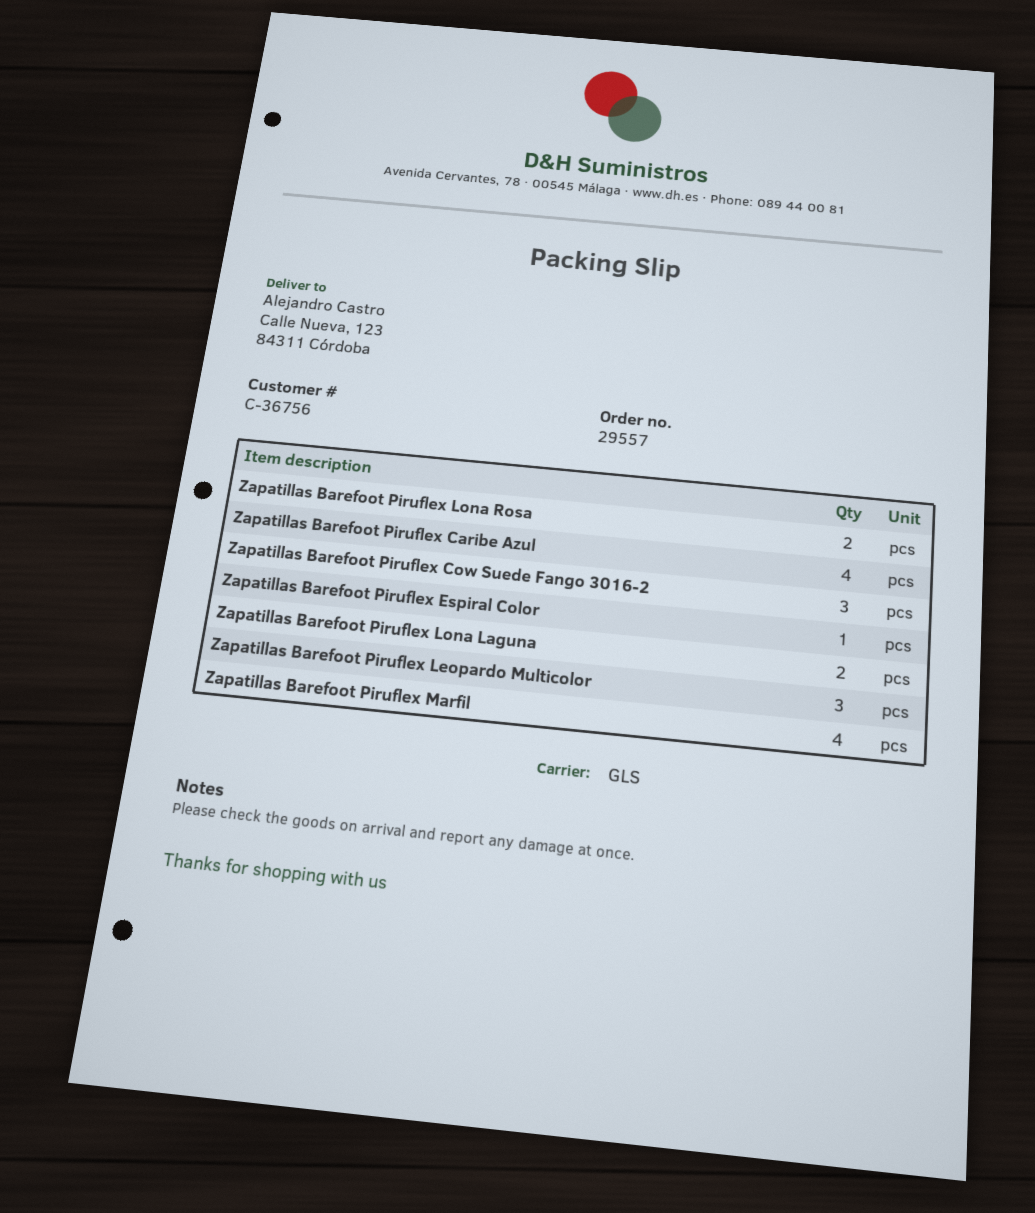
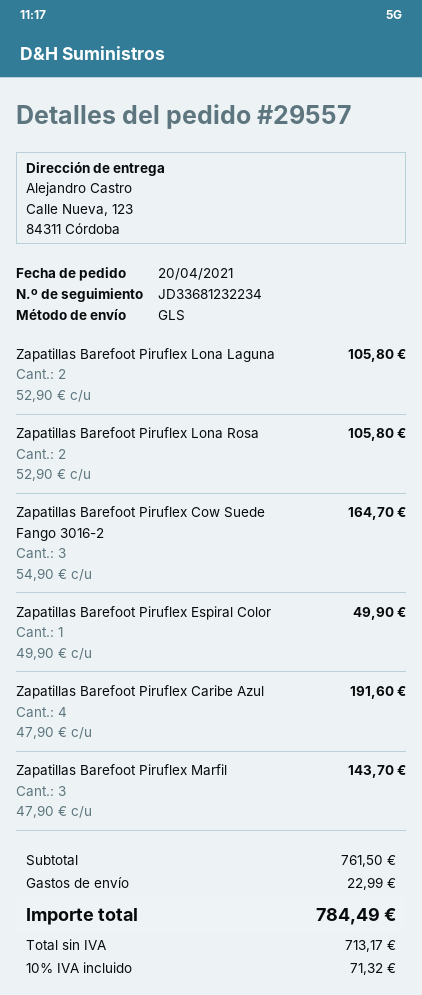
Zapatillas Barefoot Piruflex Leopardo Multicolor: 3 -> none
Zapatillas Barefoot Piruflex Marfil: 4 -> 3

